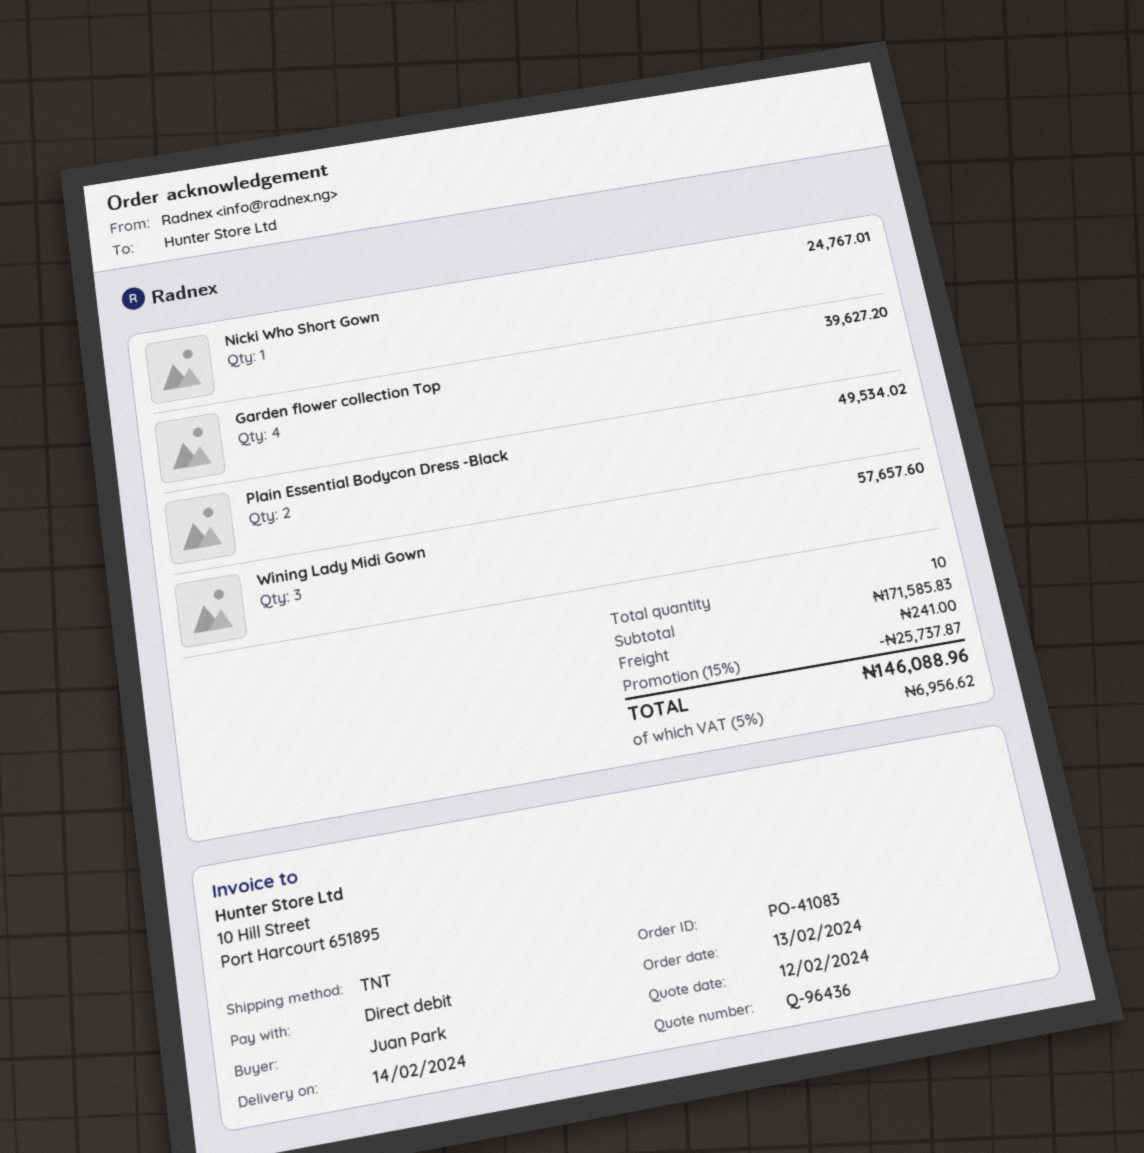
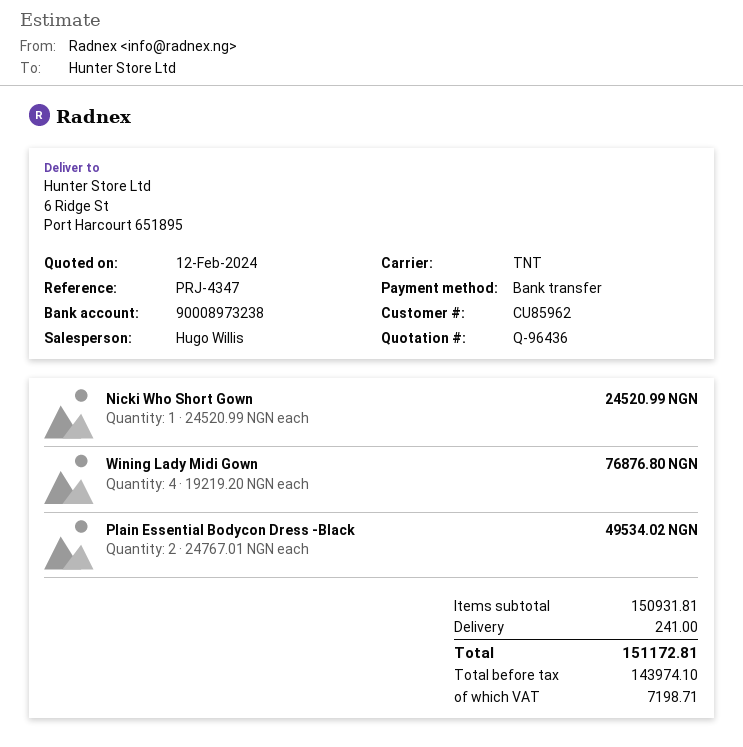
payment method: direct debit -> bank transfer
Nicki Who Short Gown: 1 for 24767.01 -> 1 for 24520.99
Garden flower collection Top: 4 for 39627.20 -> none
Wining Lady Midi Gown: 3 for 57657.60 -> 4 for 76876.80
subtotal: 171585.83 -> 150931.81
discount: 15% = 25737.87 -> none
tax: 6956.62 -> 7198.71
total: 146088.96 -> 151172.81

